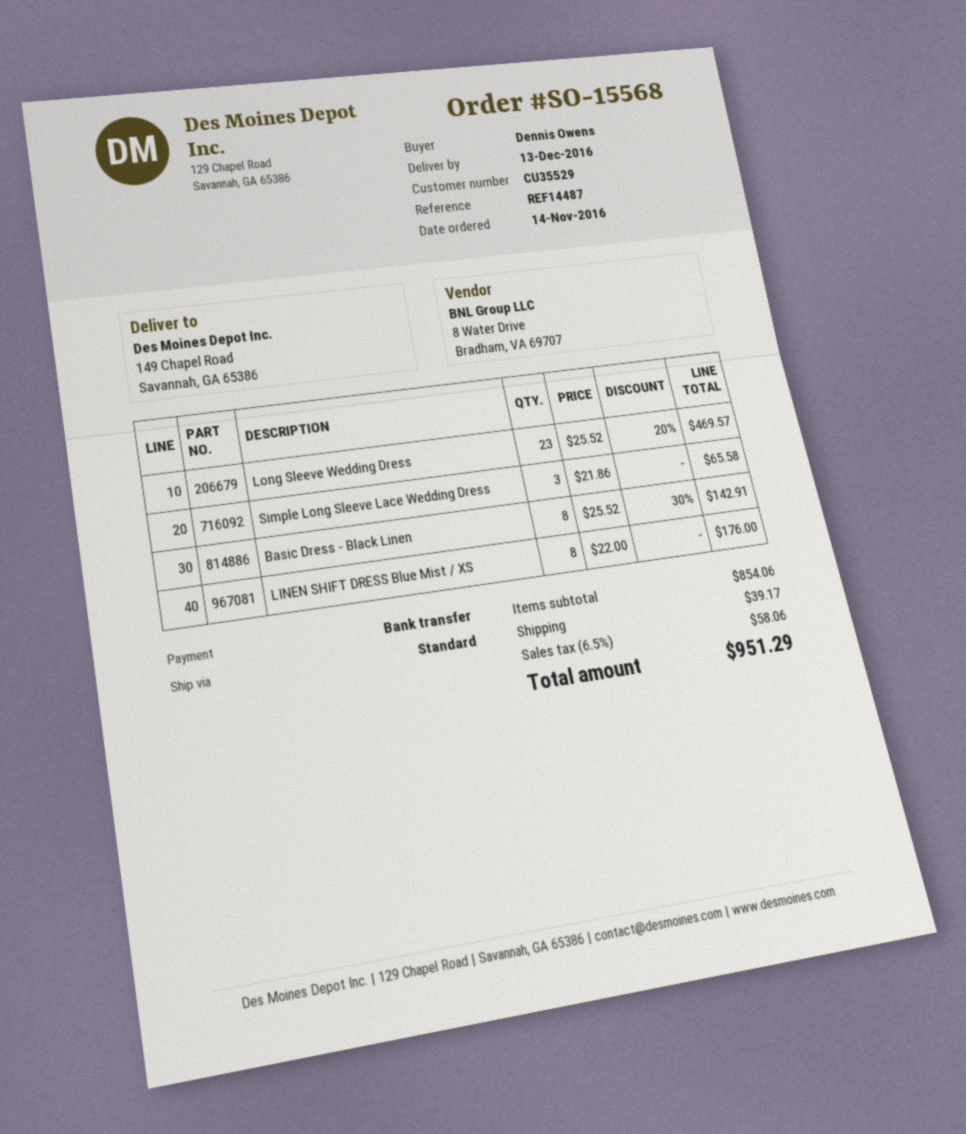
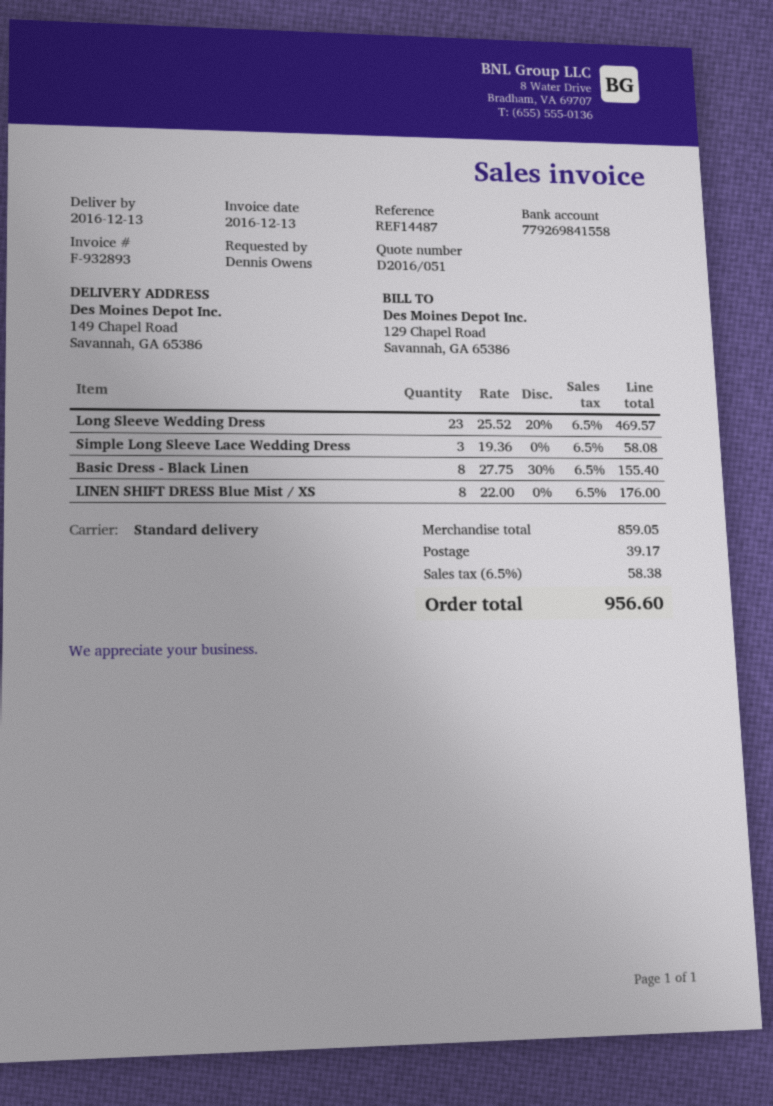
Simple Long Sleeve Lace Wedding Dress: 3 x 21.86 = 65.58 -> 3 x 19.36 = 58.08
Basic Dress - Black Linen: 8 x 25.52 - 30% = 142.91 -> 8 x 27.75 - 30% = 155.40
subtotal: 854.06 -> 859.05
tax: 6.5% = 58.06 -> 6.5% = 58.38
total: 951.29 -> 956.60

